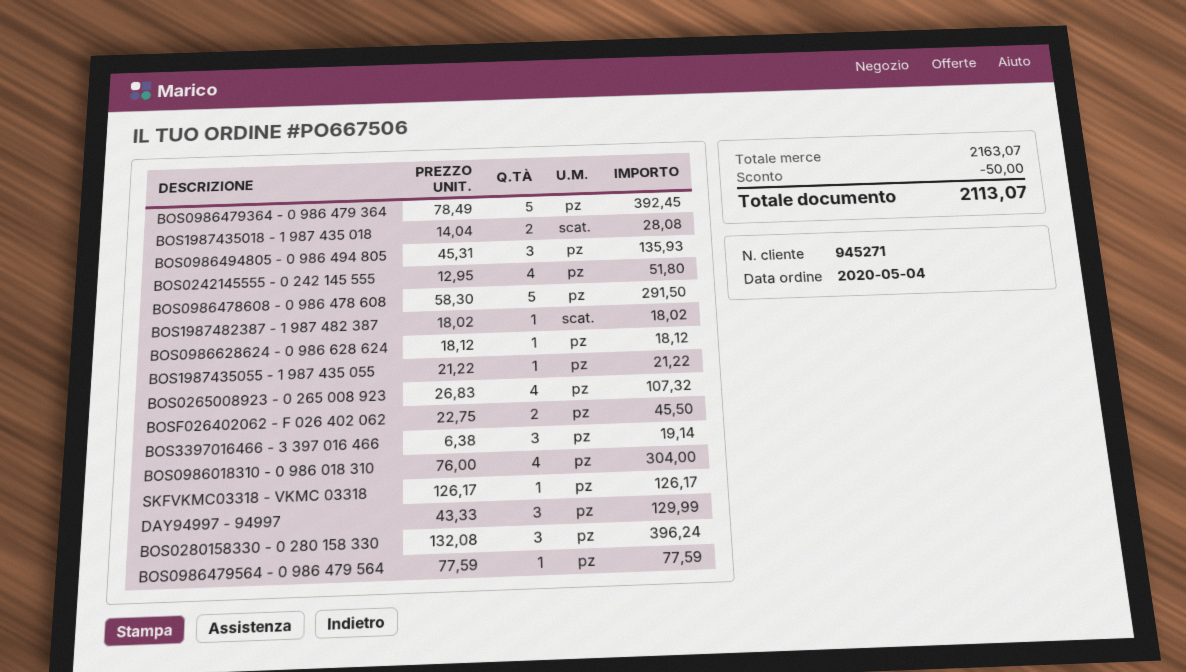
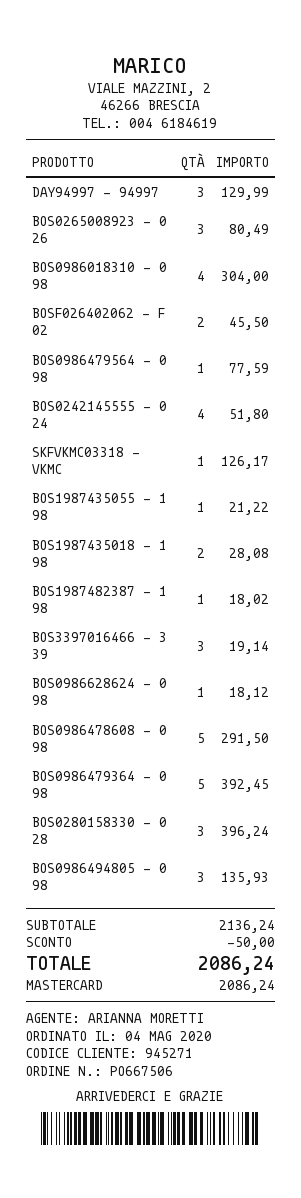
BOS0265008923 - 0 265 008 923: 4 for 107.32 -> 3 for 80.49
subtotal: 2163.07 -> 2136.24
total: 2113.07 -> 2086.24

